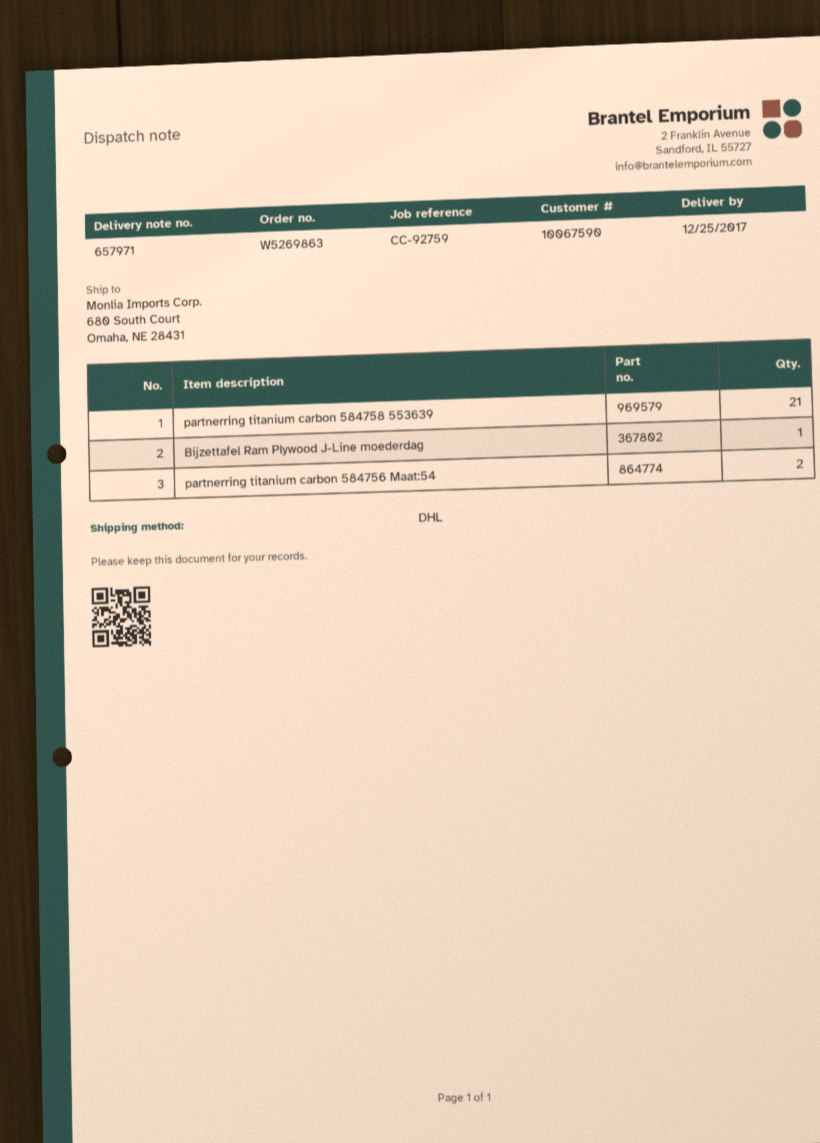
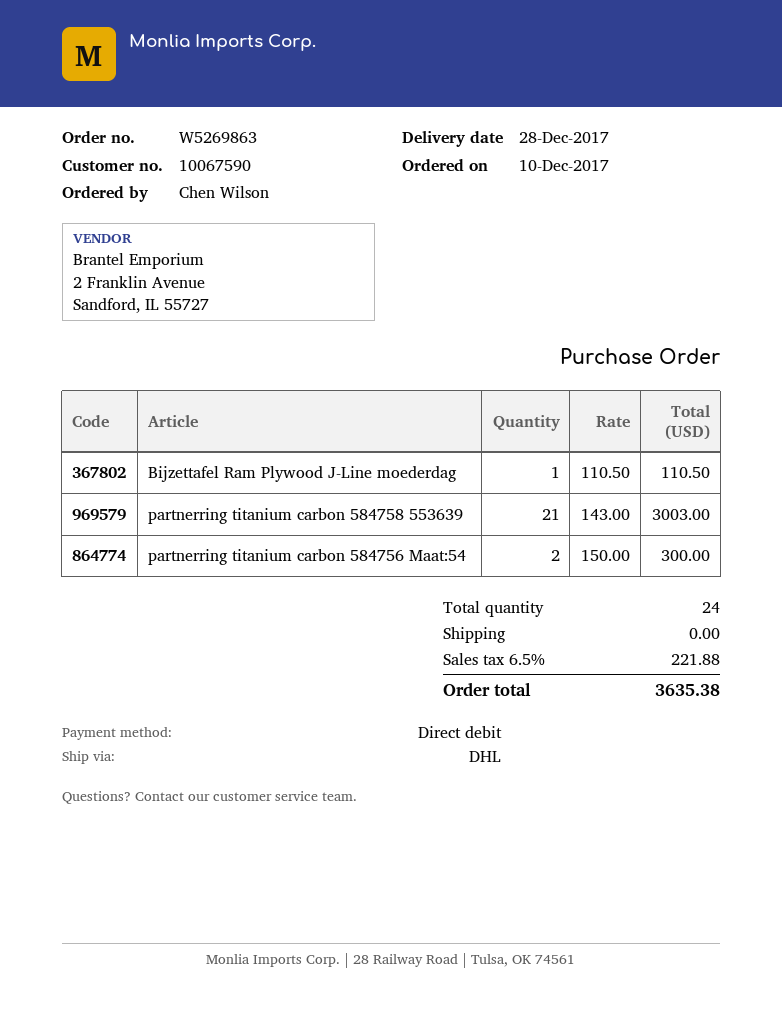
delivery date: 2017-12-25 -> 2017-12-28

